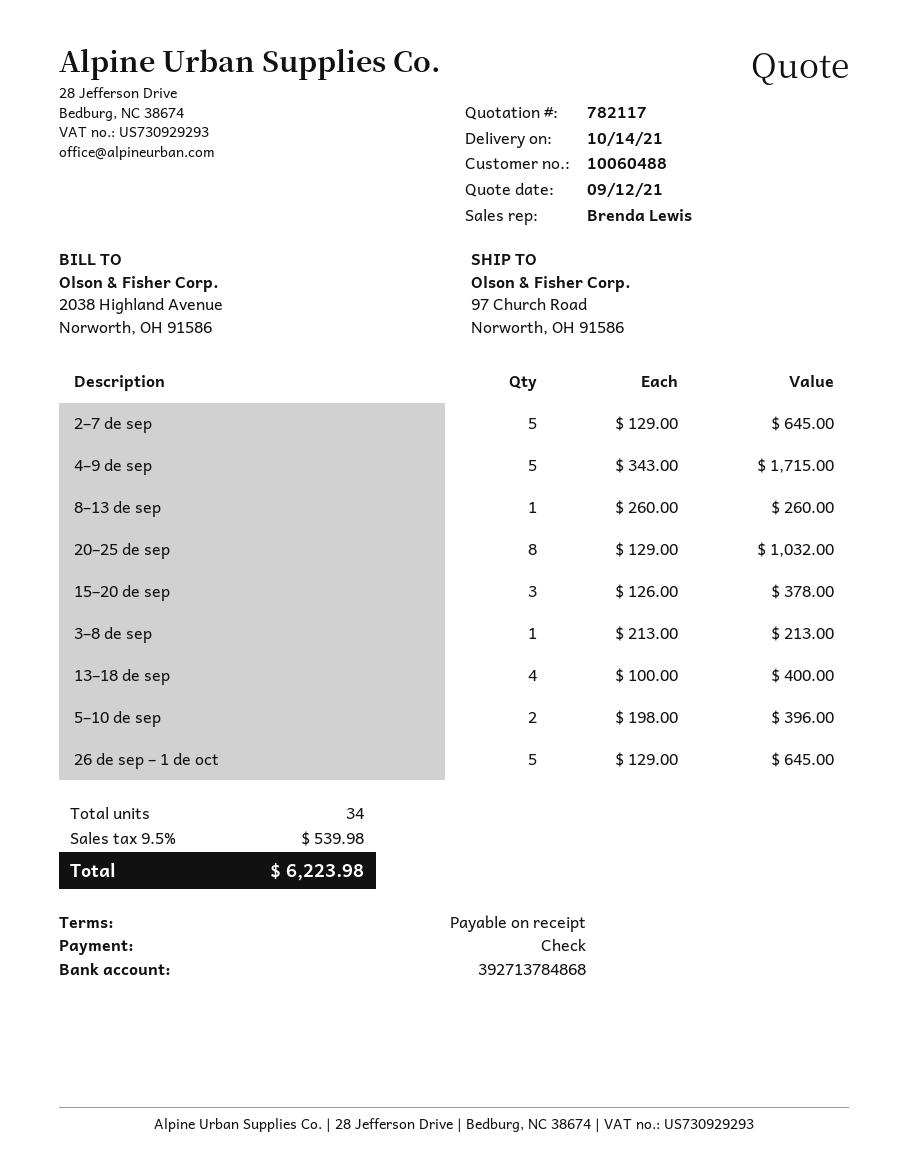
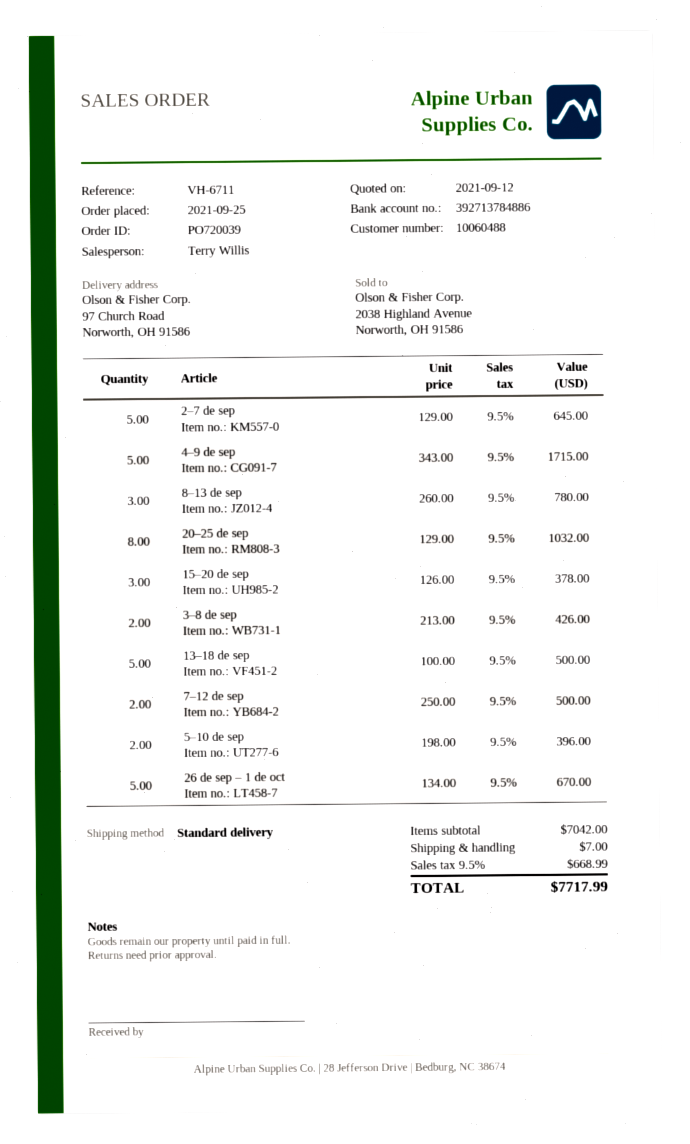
sales rep: Brenda Lewis -> Terry Willis
bank account: 392713784868 -> 392713784886
8–13 de sep: 1 x 260.00 = 260.00 -> 3 x 260.00 = 780.00
3–8 de sep: 1 x 213.00 = 213.00 -> 2 x 213.00 = 426.00
13–18 de sep: 4 x 100.00 = 400.00 -> 5 x 100.00 = 500.00
26 de sep – 1 de oct: 5 x 129.00 = 645.00 -> 5 x 134.00 = 670.00
7–12 de sep: none -> 2 x 250.00 = 500.00
shipping: none -> 7.00
tax: 9.5% = 539.98 -> 9.5% = 668.99
total: 6223.98 -> 7717.99

